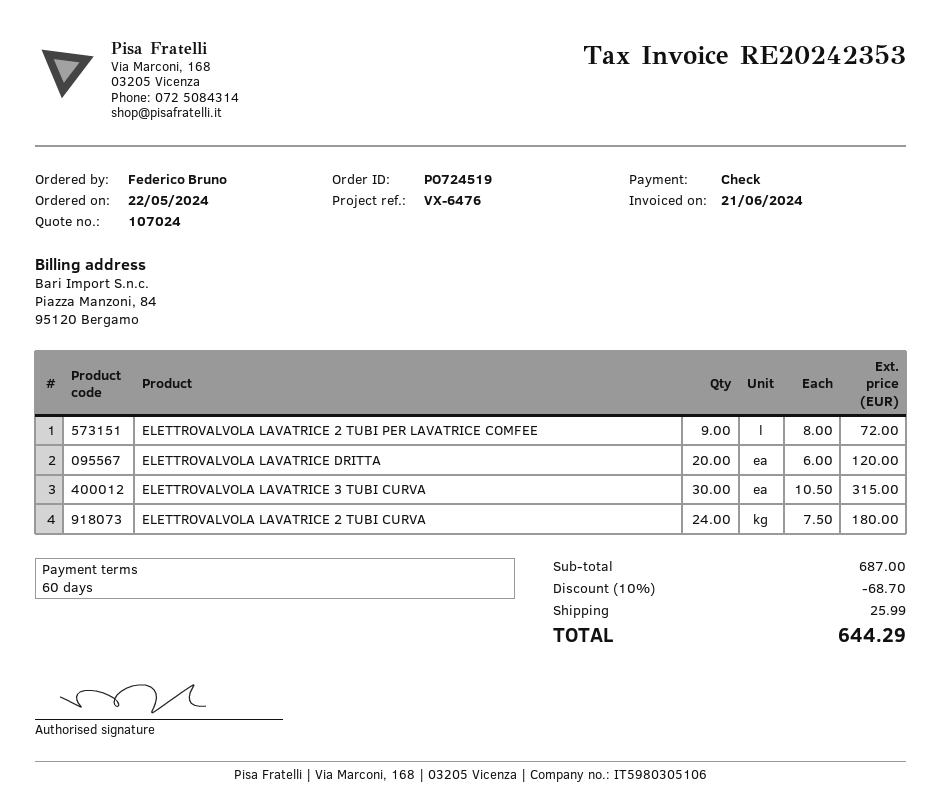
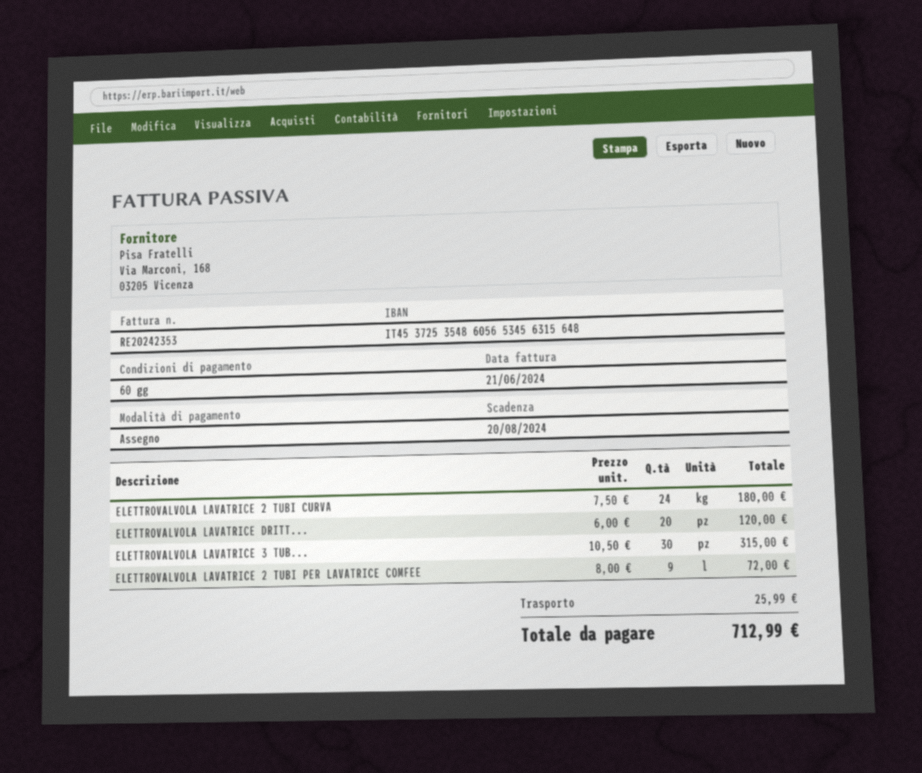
discount: 10% = 68.70 -> none
total: 644.29 -> 712.99

